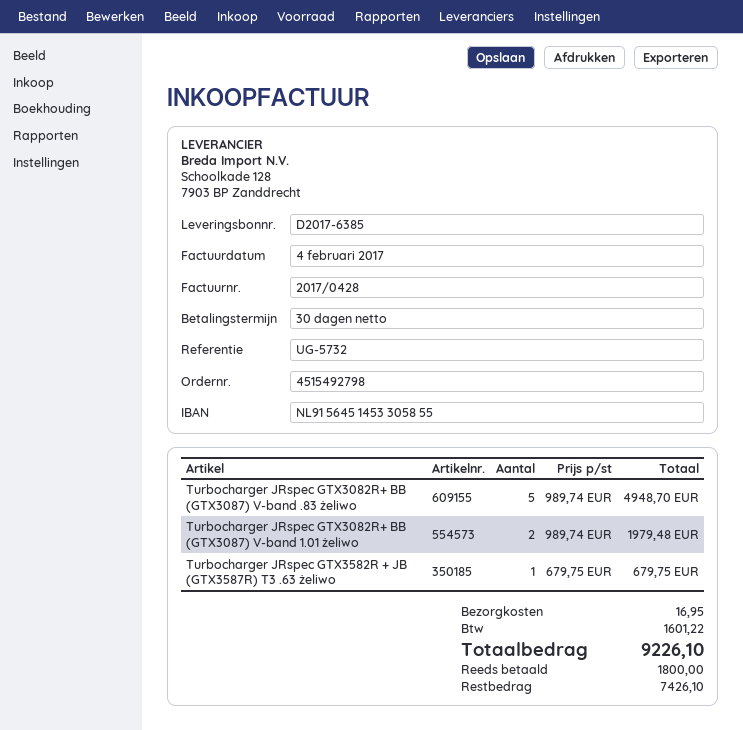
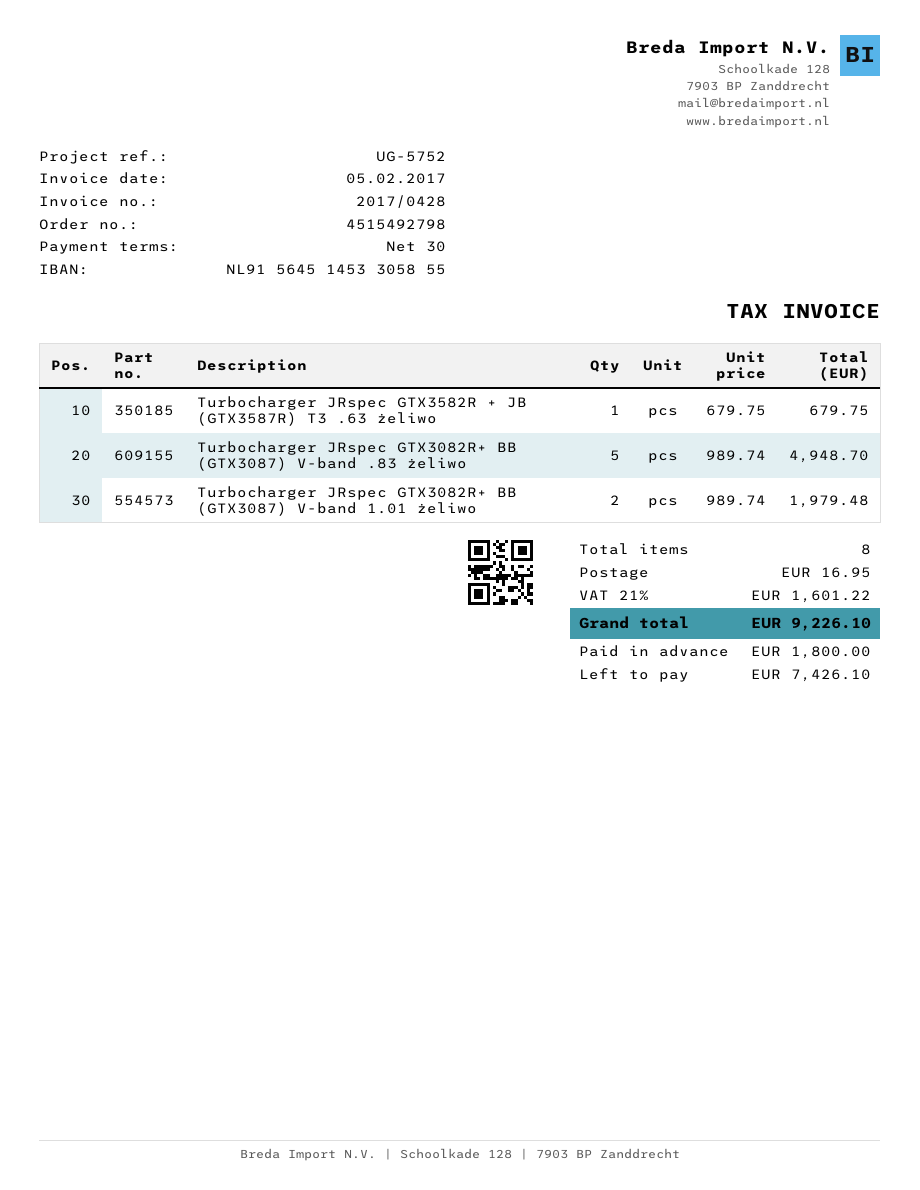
invoice date: 2017-02-04 -> 2017-02-05
reference: UG-5732 -> UG-5752

